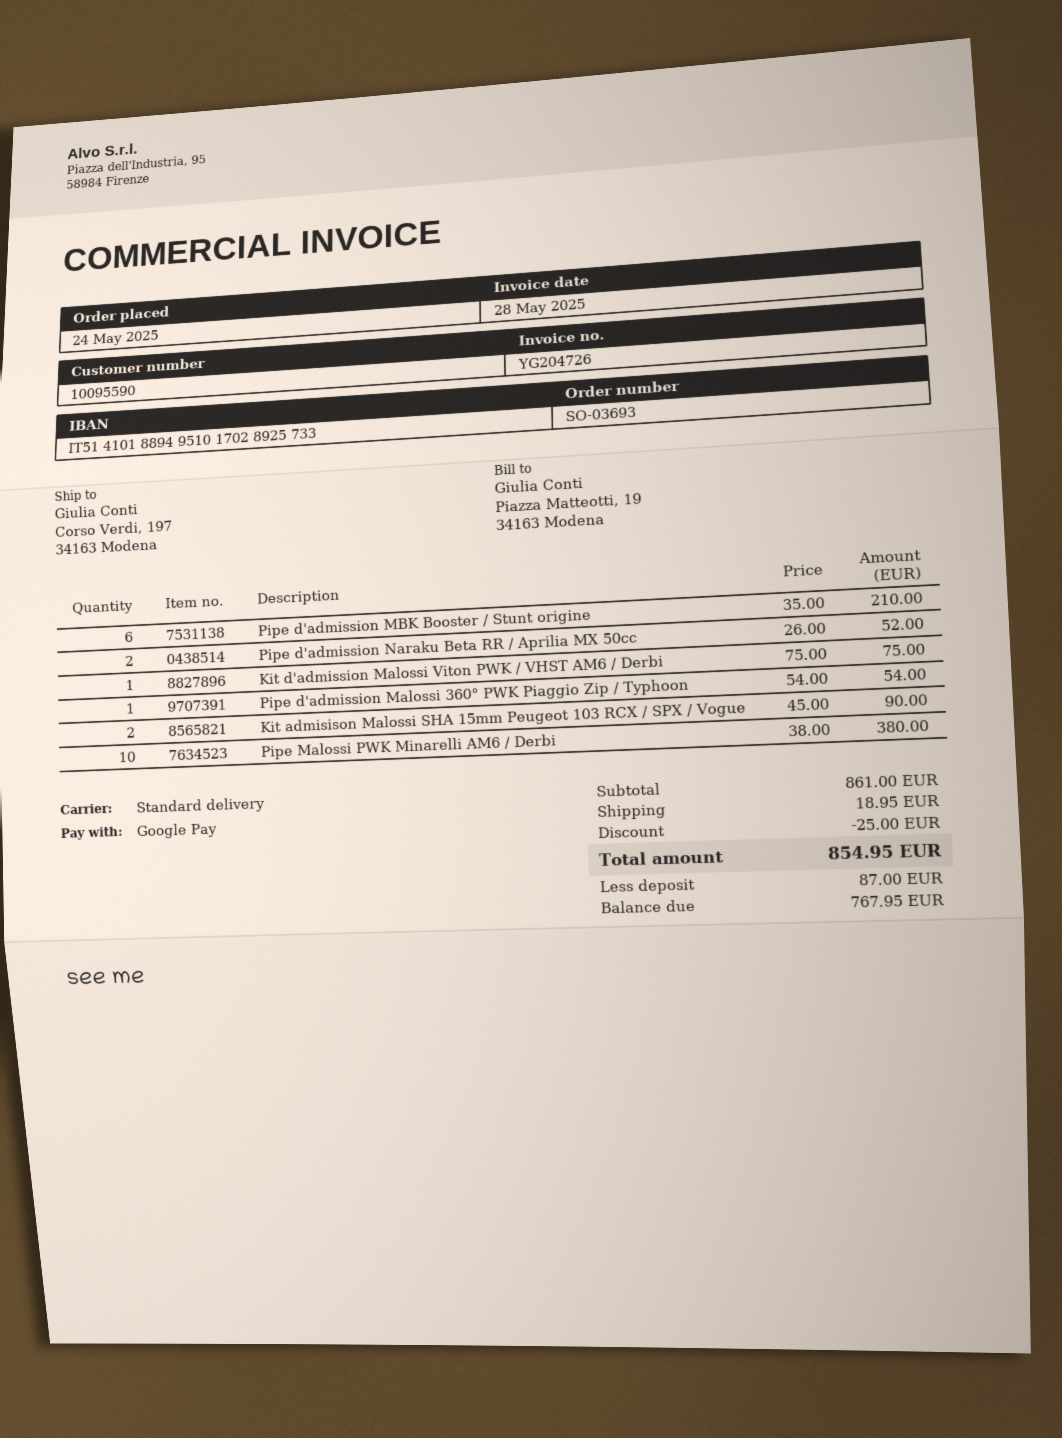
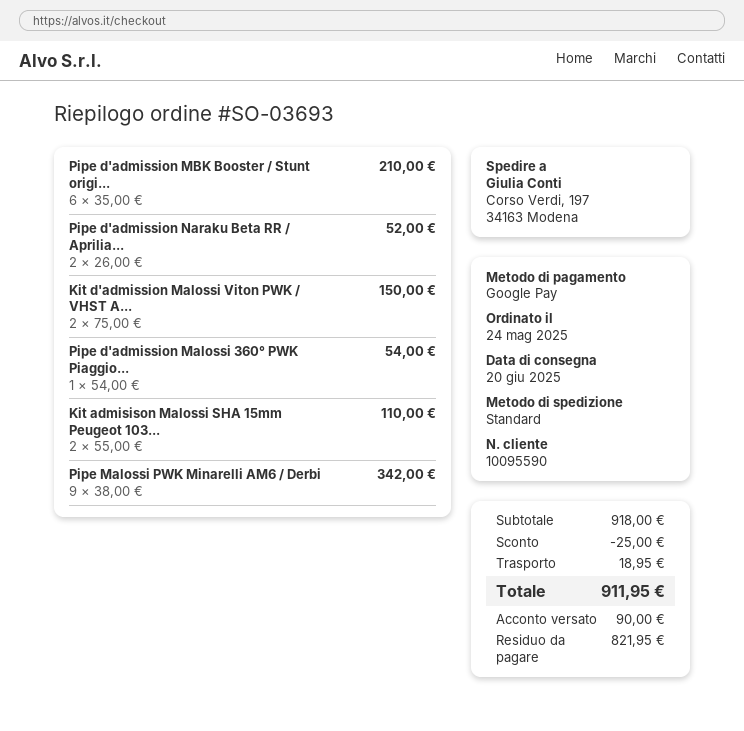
Kit d'admission Malossi Viton PWK / VHST AM6 / Derbi: 1 x 75.00 = 75.00 -> 2 x 75.00 = 150.00
Kit admisison Malossi SHA 15mm Peugeot 103 RCX / SPX / Vogue: 2 x 45.00 = 90.00 -> 2 x 55.00 = 110.00
Pipe Malossi PWK Minarelli AM6 / Derbi: 10 x 38.00 = 380.00 -> 9 x 38.00 = 342.00
subtotal: 861.00 -> 918.00
total: 854.95 -> 911.95
deposit: 87.00 -> 90.00
balance: 767.95 -> 821.95

